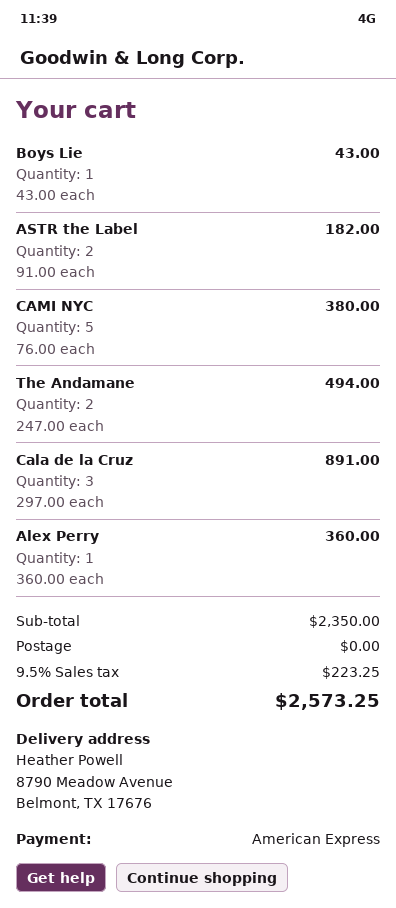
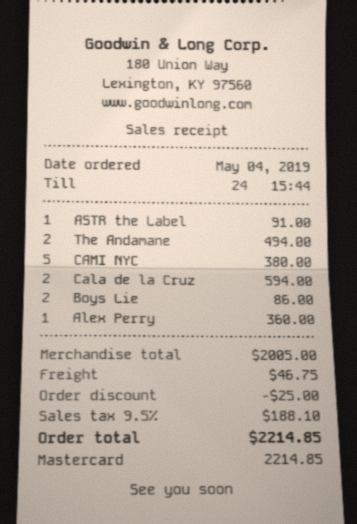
payment method: American Express -> Mastercard
Boys Lie: 1 for 43.00 -> 2 for 86.00
ASTR the Label: 2 for 182.00 -> 1 for 91.00
Cala de la Cruz: 3 for 891.00 -> 2 for 594.00
subtotal: 2350.00 -> 2005.00
discount: none -> 25.00
shipping: 0.00 -> 46.75
tax: 9.5% = 223.25 -> 9.5% = 188.10
total: 2573.25 -> 2214.85

